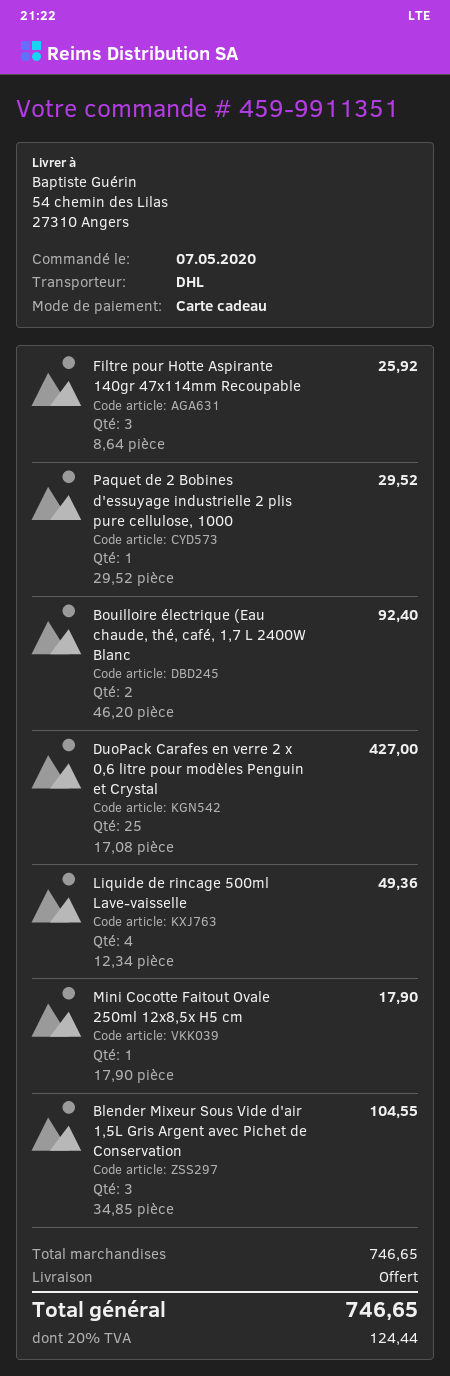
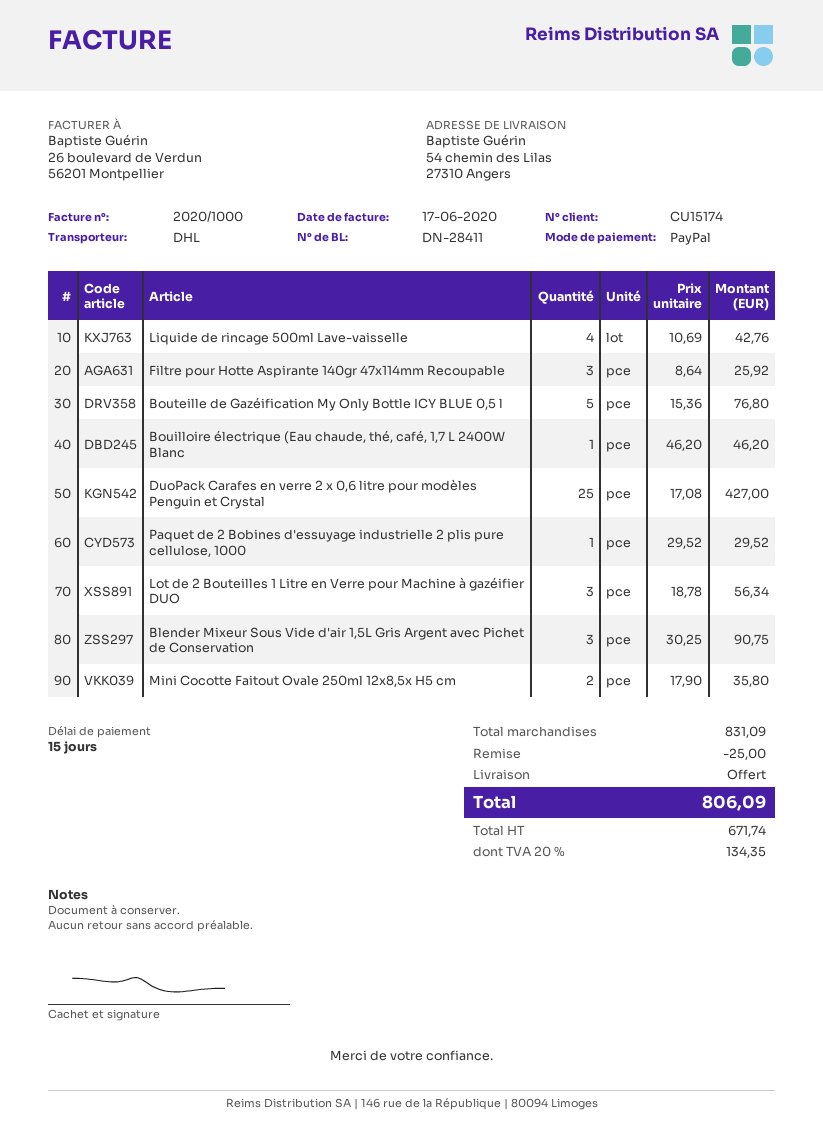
payment method: gift card -> PayPal
Bouilloire électrique (Eau chaude, thé, café, 1,7 L 2400W Blanc: 2 x 46.20 = 92.40 -> 1 x 46.20 = 46.20
Liquide de rincage 500ml Lave-vaisselle: 4 x 12.34 = 49.36 -> 4 x 10.69 = 42.76
Mini Cocotte Faitout Ovale 250ml 12x8,5x H5 cm: 1 x 17.90 = 17.90 -> 2 x 17.90 = 35.80
Blender Mixeur Sous Vide d'air 1,5L Gris Argent avec Pichet de Conservation: 3 x 34.85 = 104.55 -> 3 x 30.25 = 90.75
Bouteille de Gazéification My Only Bottle ICY BLUE 0,5 l: none -> 5 x 15.36 = 76.80
Lot de 2 Bouteilles 1 Litre en Verre pour Machine à gazéifier DUO: none -> 3 x 18.78 = 56.34
subtotal: 746.65 -> 831.09
discount: none -> 25.00
tax: 20% = 124.44 -> 20% = 134.35
total: 746.65 -> 806.09

